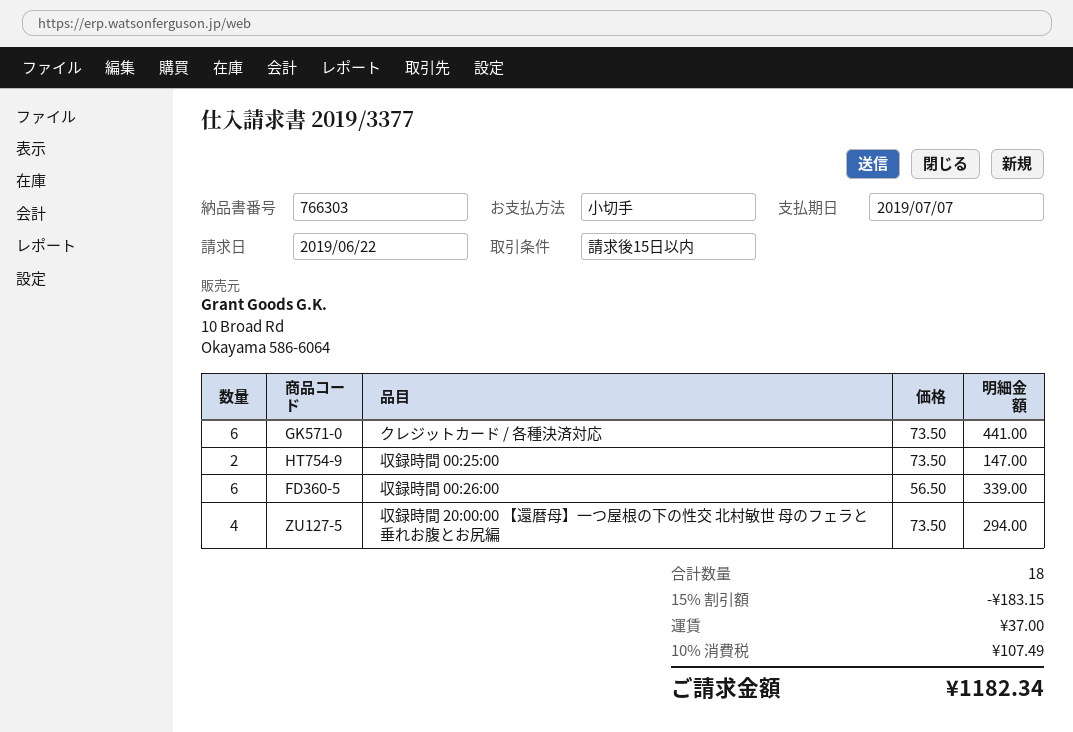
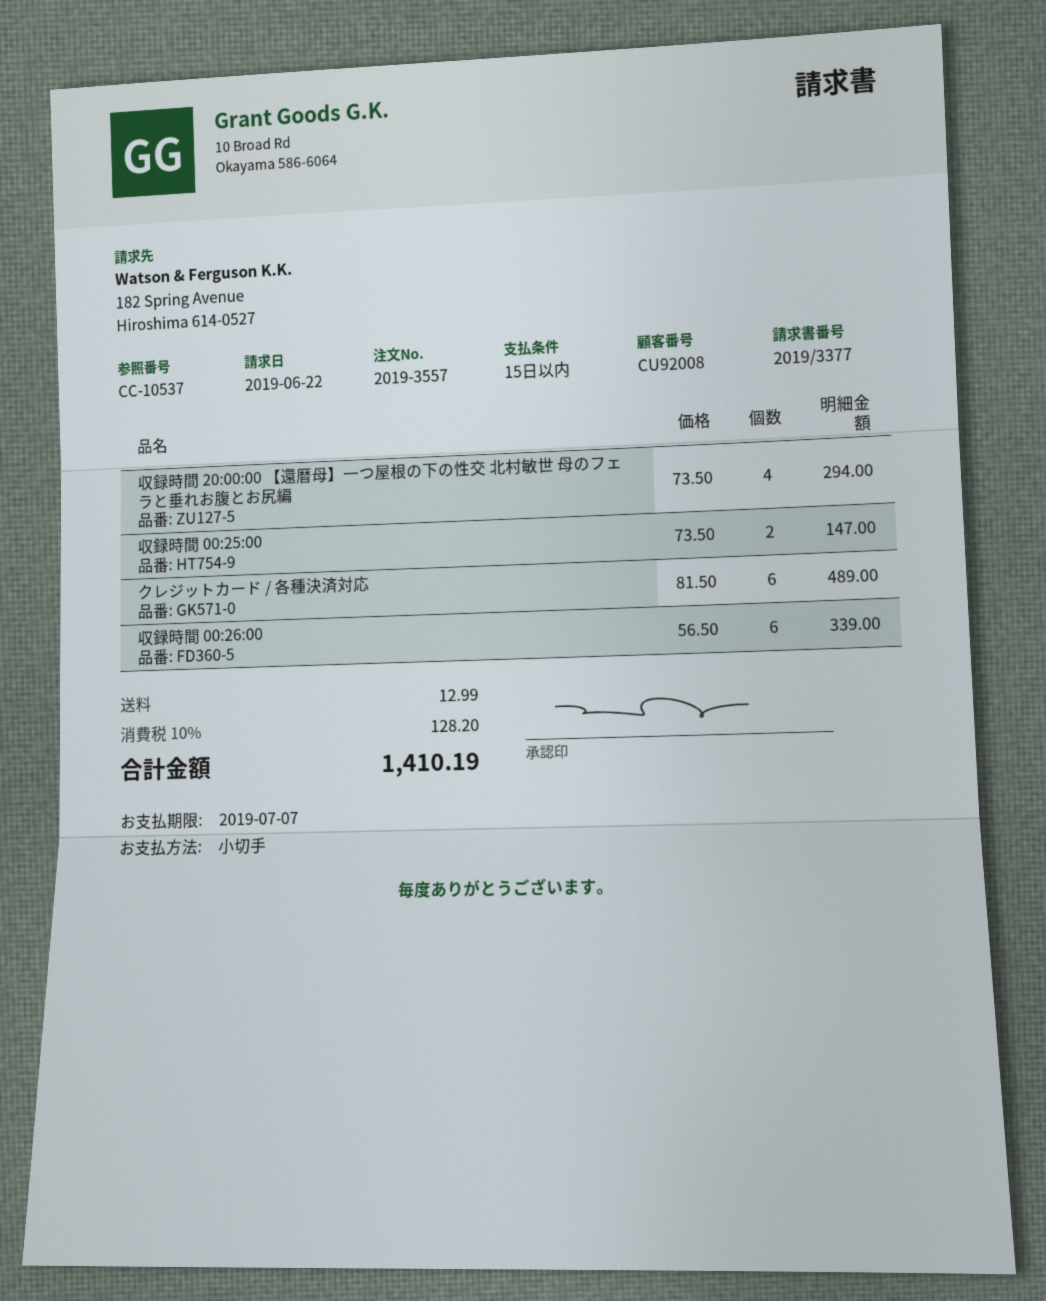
クレジットカード / 各種決済対応: 6 x 73.50 = 441.00 -> 6 x 81.50 = 489.00
discount: 15% = 183.15 -> none
shipping: 37.00 -> 12.99
tax: 10% = 107.49 -> 10% = 128.20
total: 1182.34 -> 1410.19

